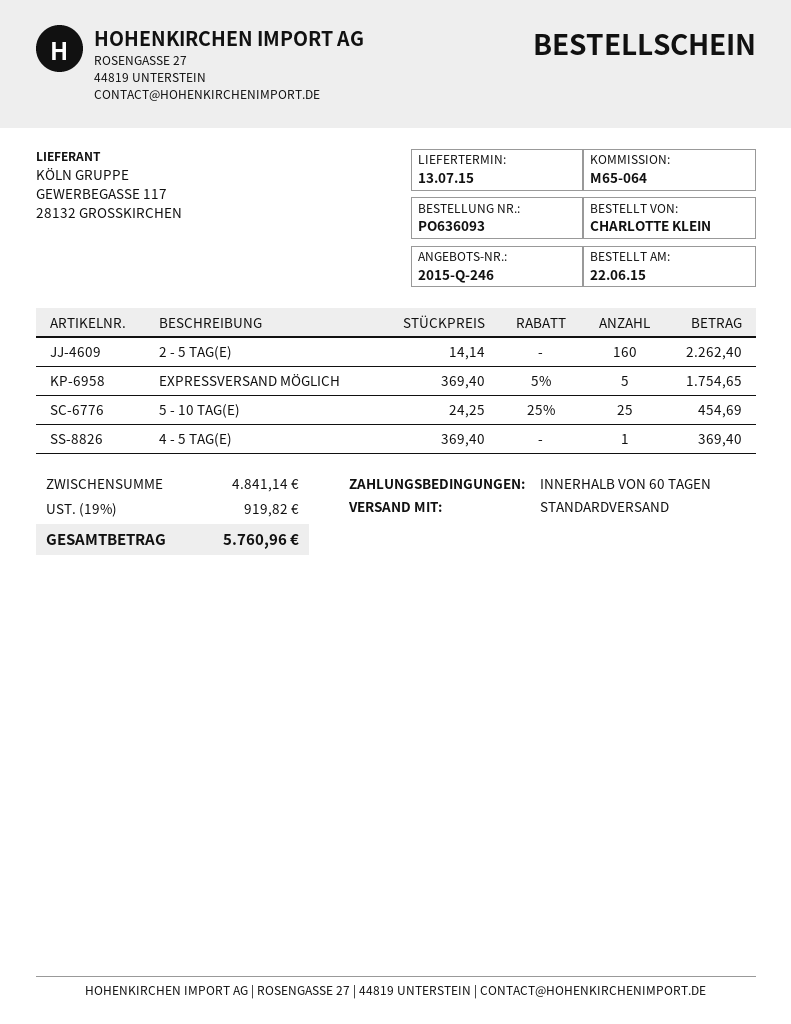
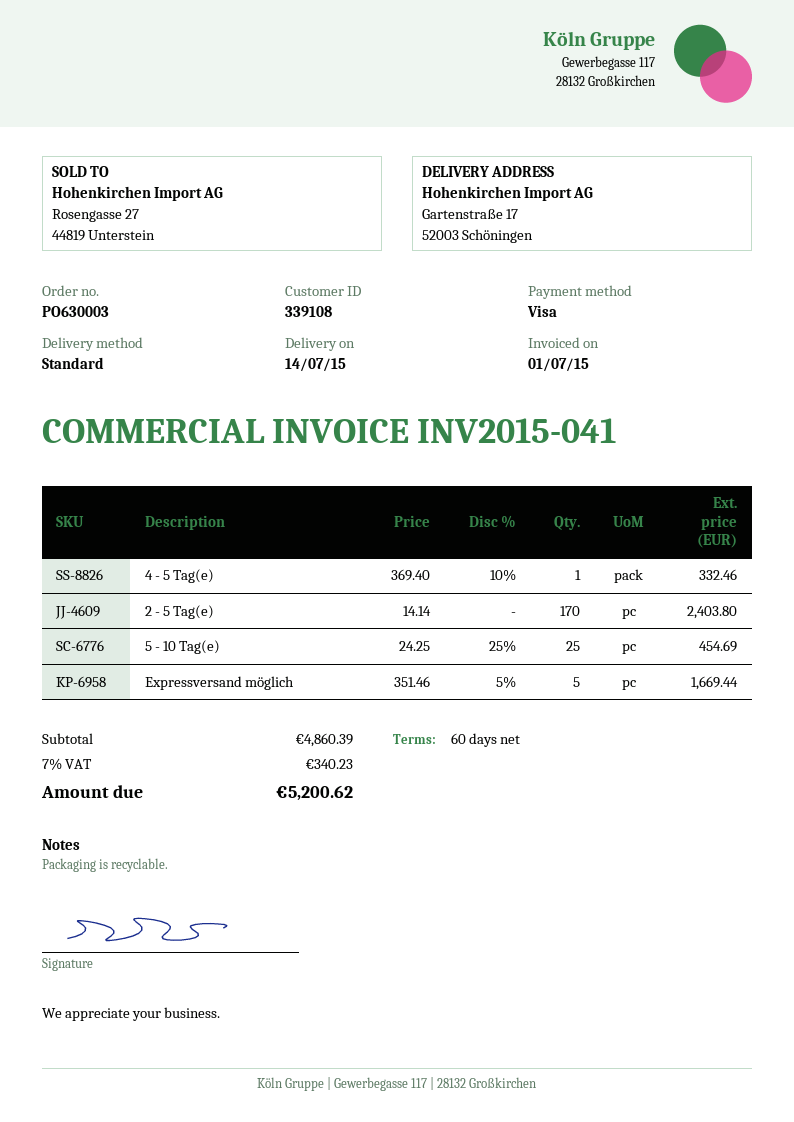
order number: PO636093 -> PO630003
delivery date: 2015-07-13 -> 2015-07-14
2 - 5 TAG(E): 160 x 14.14 = 2262.40 -> 170 x 14.14 = 2403.80
EXPRESSVERSAND MÖGLICH: 5 x 369.40 - 5% = 1754.65 -> 5 x 351.46 - 5% = 1669.44
4 - 5 TAG(E): 1 x 369.40 = 369.40 -> 1 x 369.40 - 10% = 332.46
subtotal: 4841.14 -> 4860.39
tax: 19% = 919.82 -> 7% = 340.23
total: 5760.96 -> 5200.62

